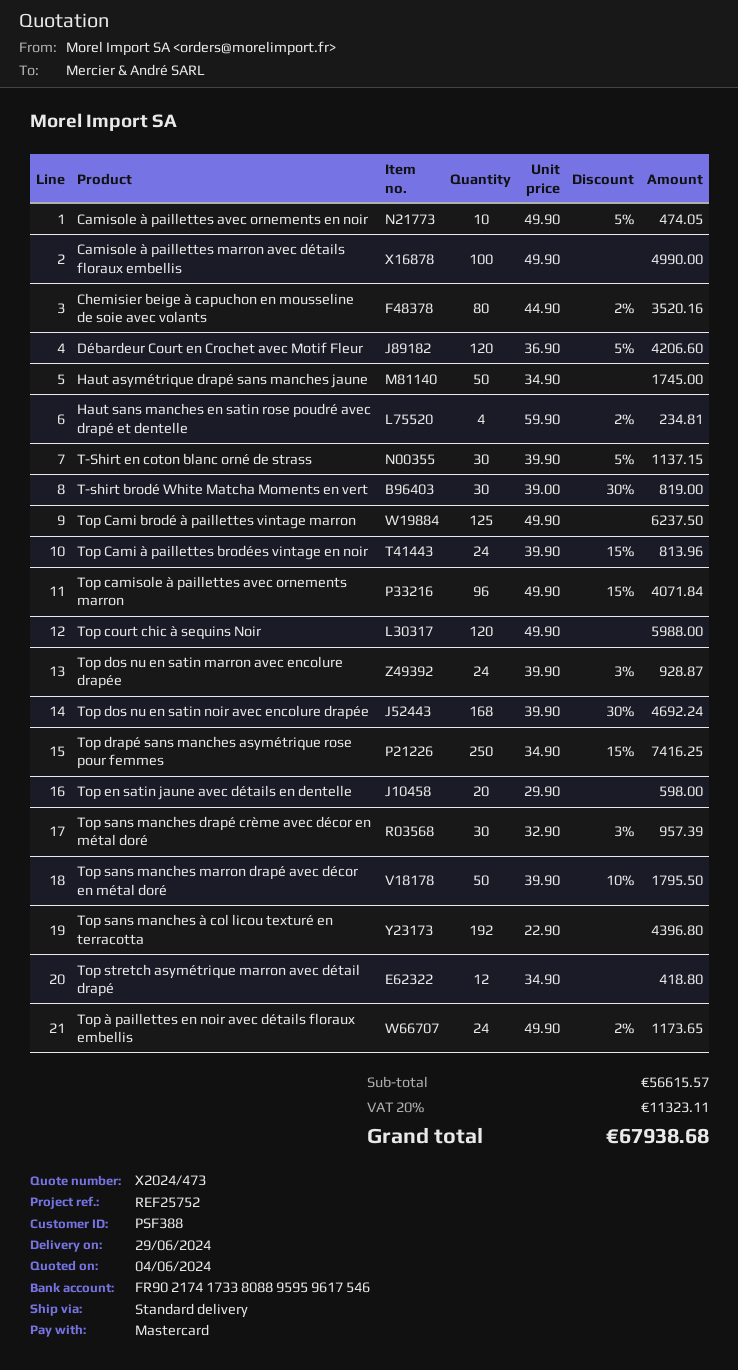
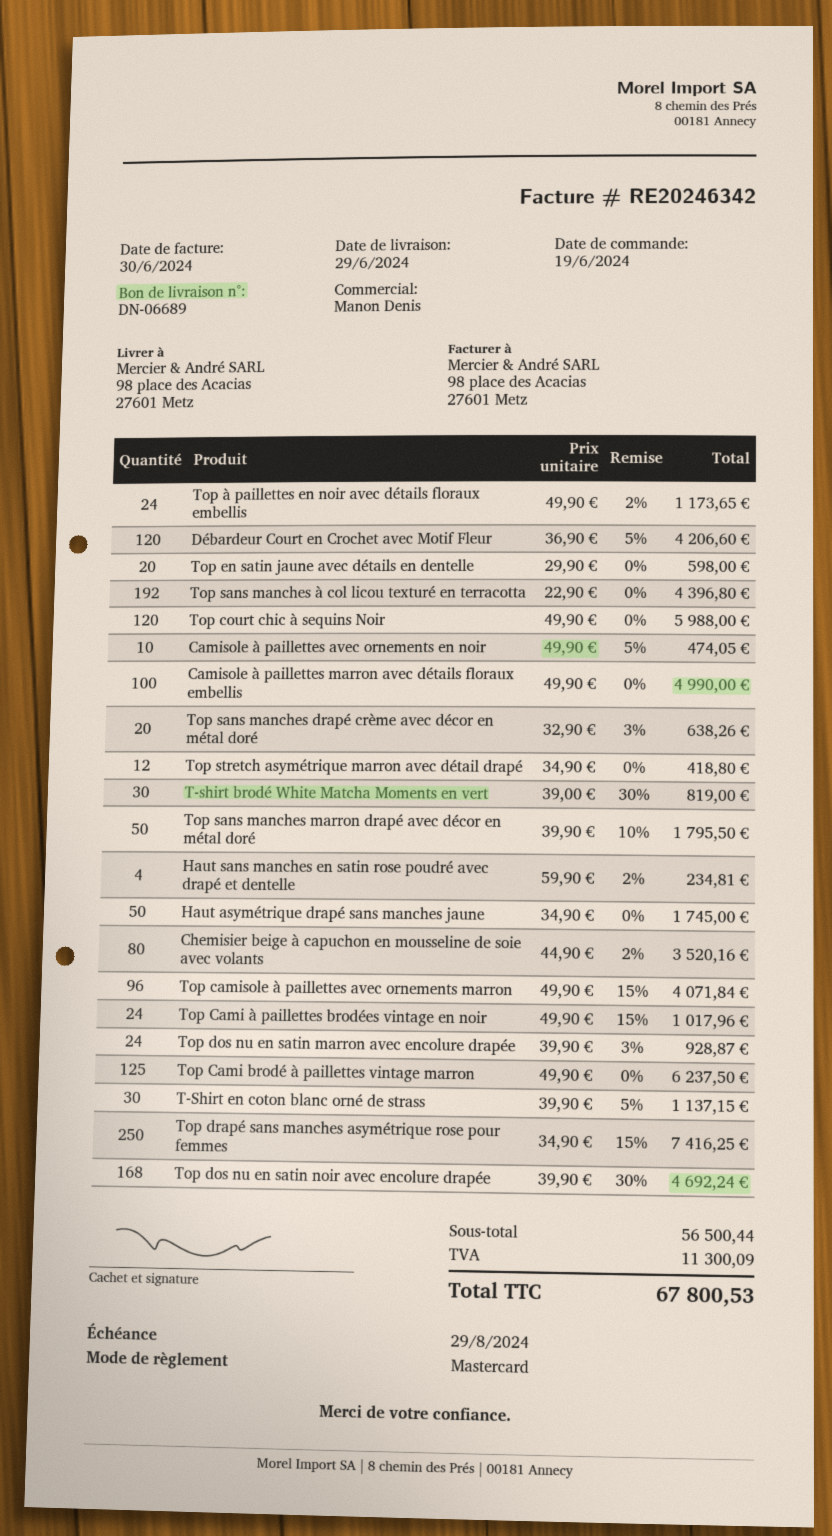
Top Cami à paillettes brodées vintage en noir: 24 x 39.90 - 15% = 813.96 -> 24 x 49.90 - 15% = 1017.96
Top sans manches drapé crème avec décor en métal doré: 30 x 32.90 - 3% = 957.39 -> 20 x 32.90 - 3% = 638.26
subtotal: 56615.57 -> 56500.44
tax: 11323.11 -> 11300.09
total: 67938.68 -> 67800.53

